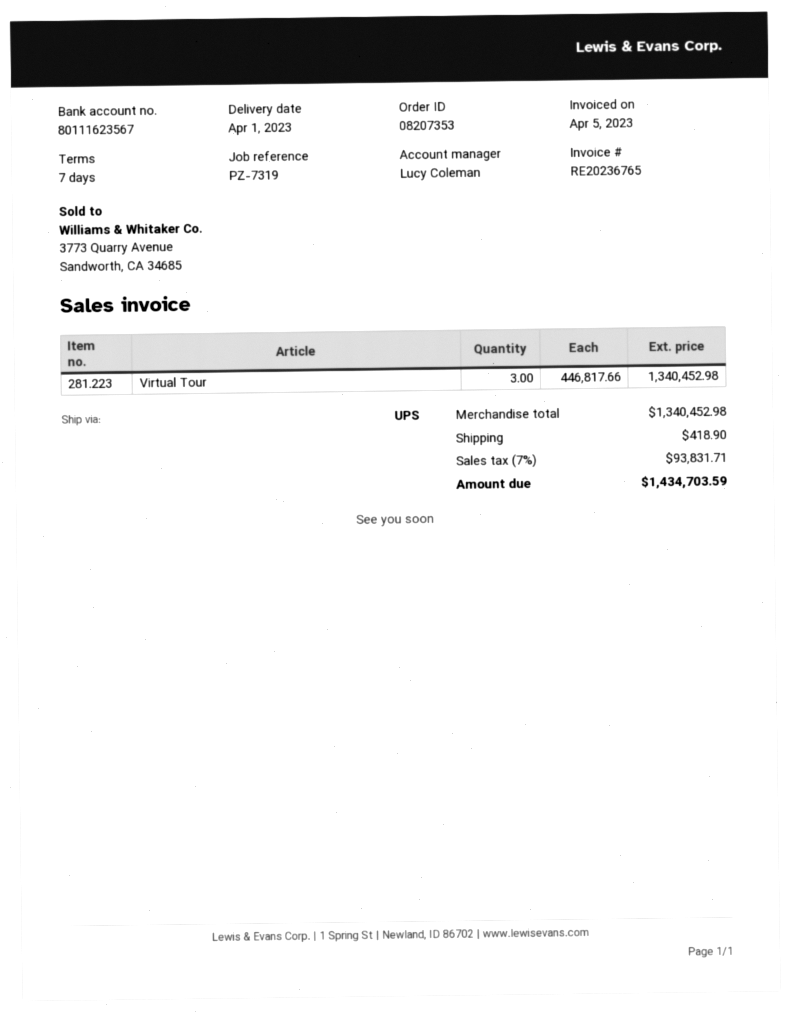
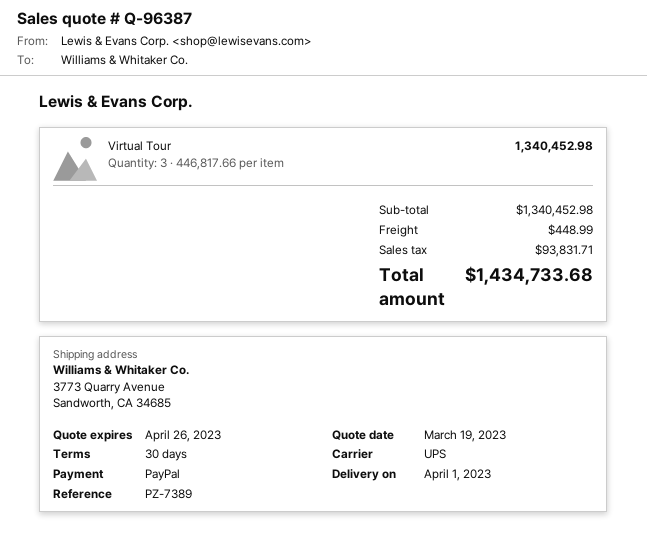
payment terms: 7 days -> 30 days
reference: PZ-7319 -> PZ-7389
shipping: 418.90 -> 448.99
total: 1434703.59 -> 1434733.68

